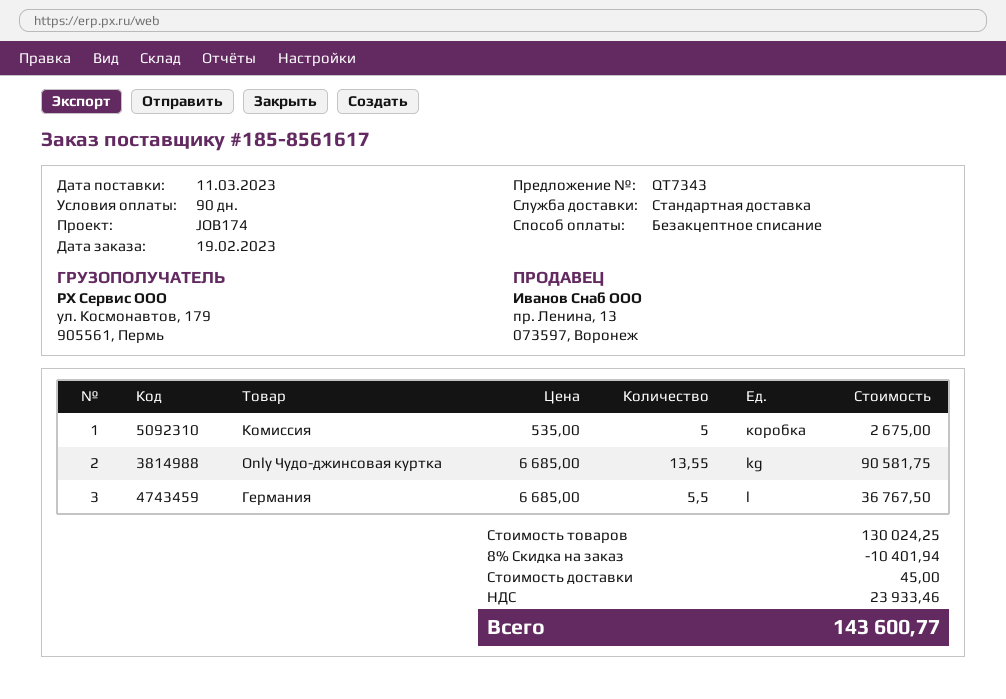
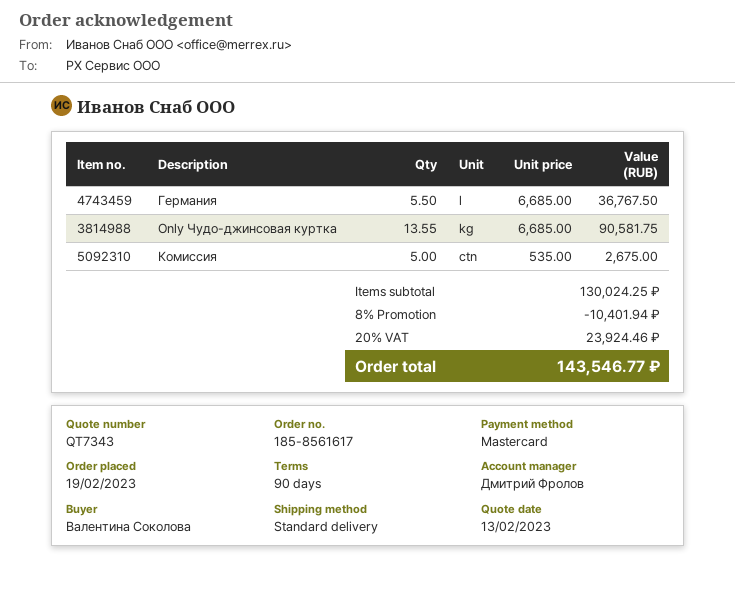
payment method: direct debit -> Mastercard
shipping: 45.00 -> none
tax: 23933.46 -> 23924.46
total: 143600.77 -> 143546.77

